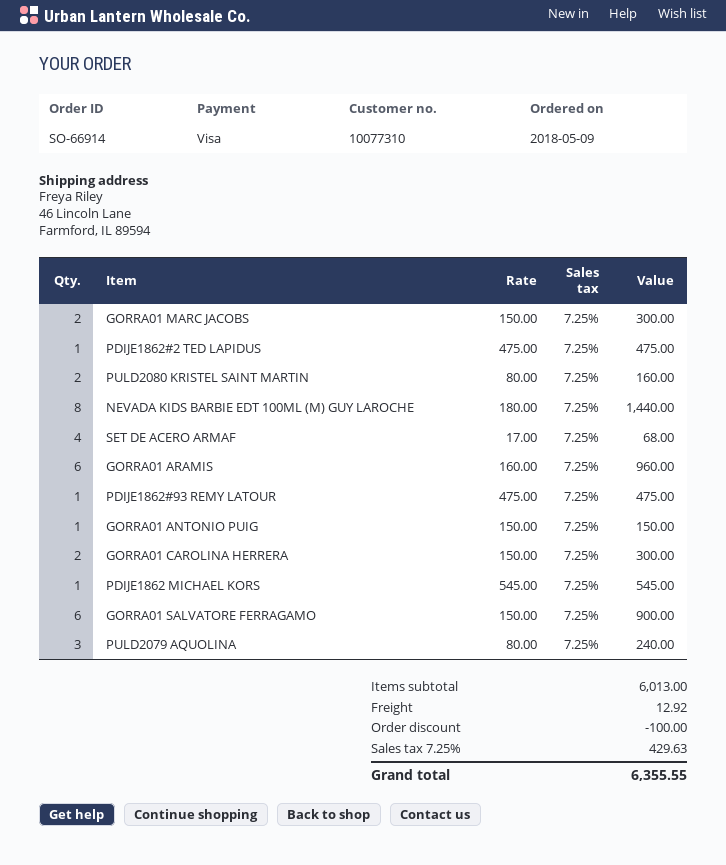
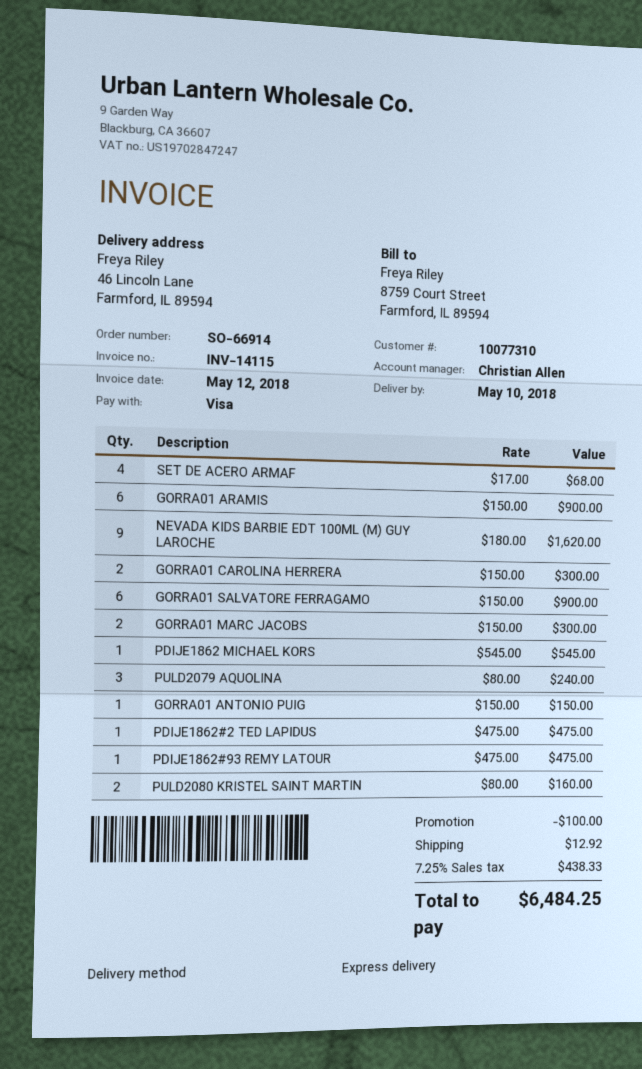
NEVADA KIDS BARBIE EDT 100ML (M) GUY LAROCHE: 8 x 180.00 = 1440.00 -> 9 x 180.00 = 1620.00
GORRA01 ARAMIS: 6 x 160.00 = 960.00 -> 6 x 150.00 = 900.00
tax: 7.25% = 429.63 -> 7.25% = 438.33
total: 6355.55 -> 6484.25

